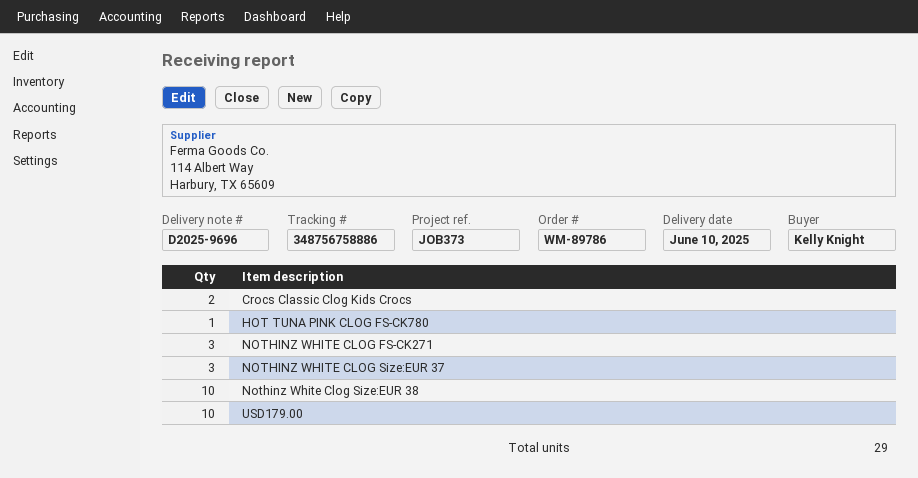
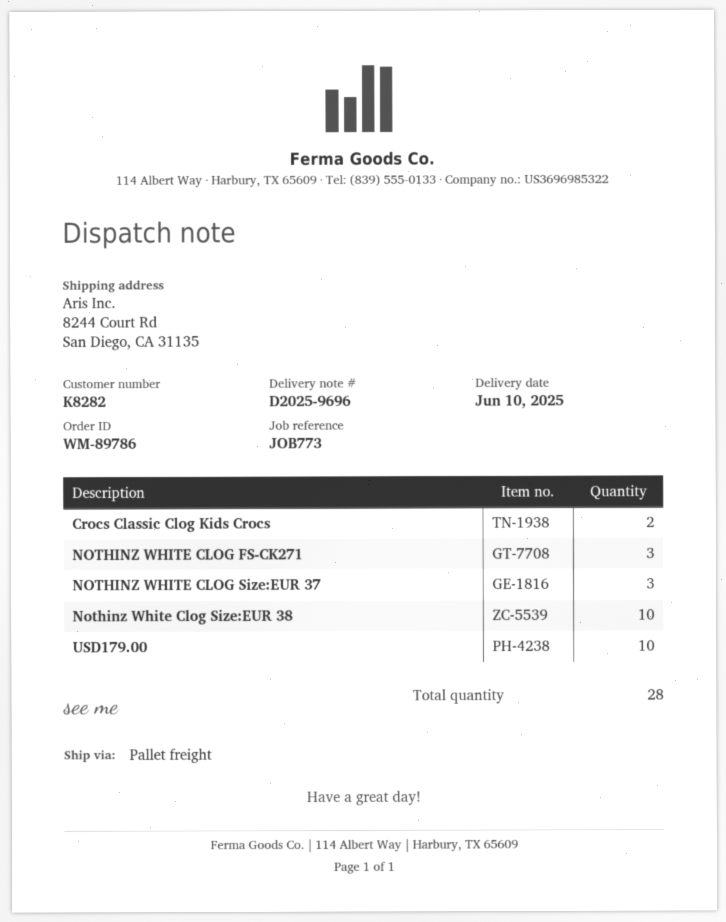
reference: JOB373 -> JOB773
HOT TUNA PINK CLOG FS-CK780: 1 -> none
total quantity: 29 -> 28

